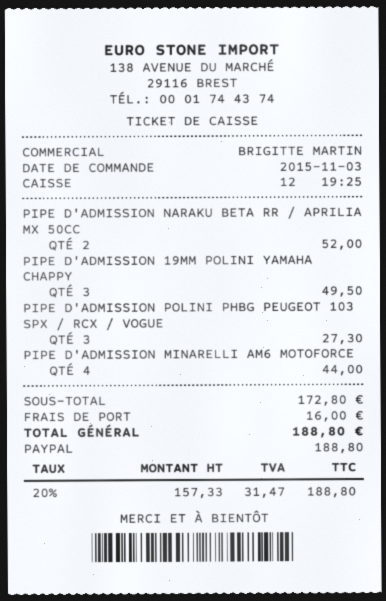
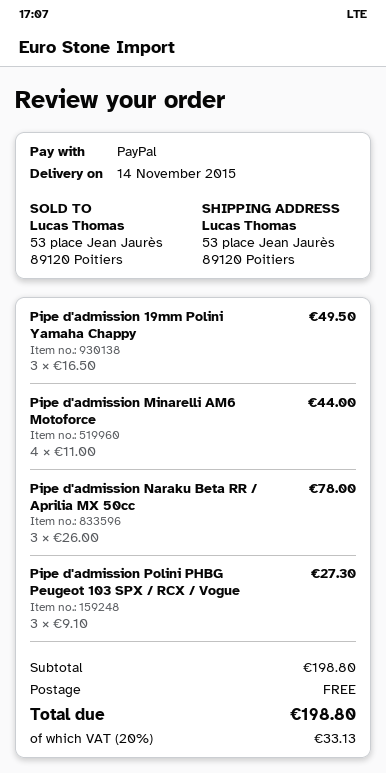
PIPE D'ADMISSION NARAKU BETA RR / APRILIA MX 50CC: 2 for 52.00 -> 3 for 78.00
subtotal: 172.80 -> 198.80
shipping: 16.00 -> 0.00
tax: 20% = 31.47 -> 20% = 33.13
total: 188.80 -> 198.80

